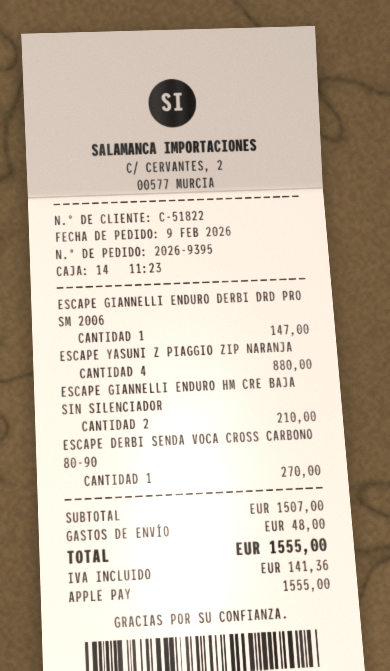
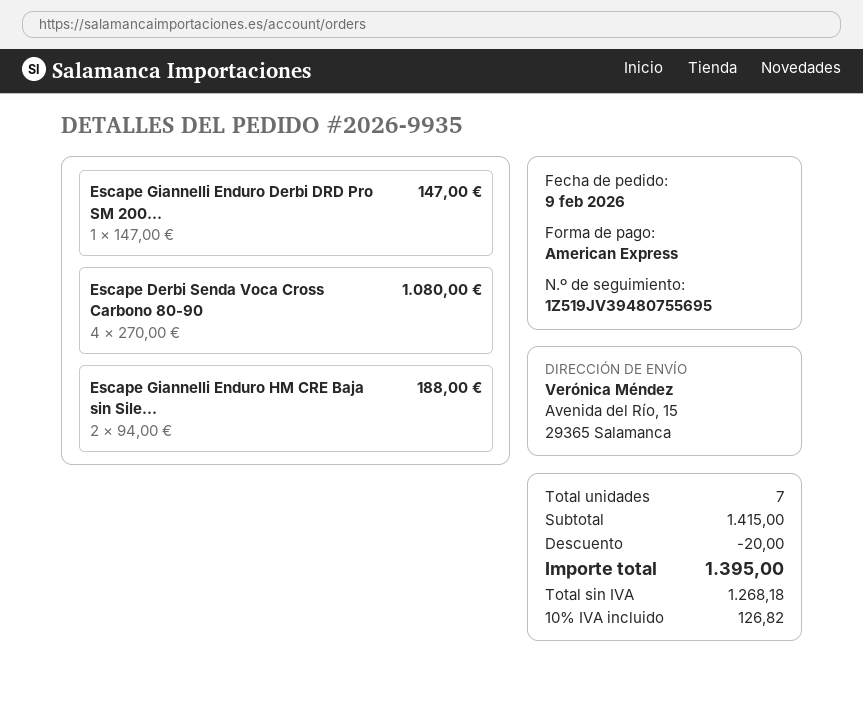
order number: 2026-9395 -> 2026-9935
payment method: Apple Pay -> American Express
ESCAPE YASUNI Z PIAGGIO ZIP NARANJA: 4 for 880.00 -> none
ESCAPE GIANNELLI ENDURO HM CRE BAJA SIN SILENCIADOR: 2 for 210.00 -> 2 for 188.00
ESCAPE DERBI SENDA VOCA CROSS CARBONO 80-90: 1 for 270.00 -> 4 for 1080.00
subtotal: 1507.00 -> 1415.00
discount: none -> 20.00
shipping: 48.00 -> none
tax: 141.36 -> 126.82
total: 1555.00 -> 1395.00

